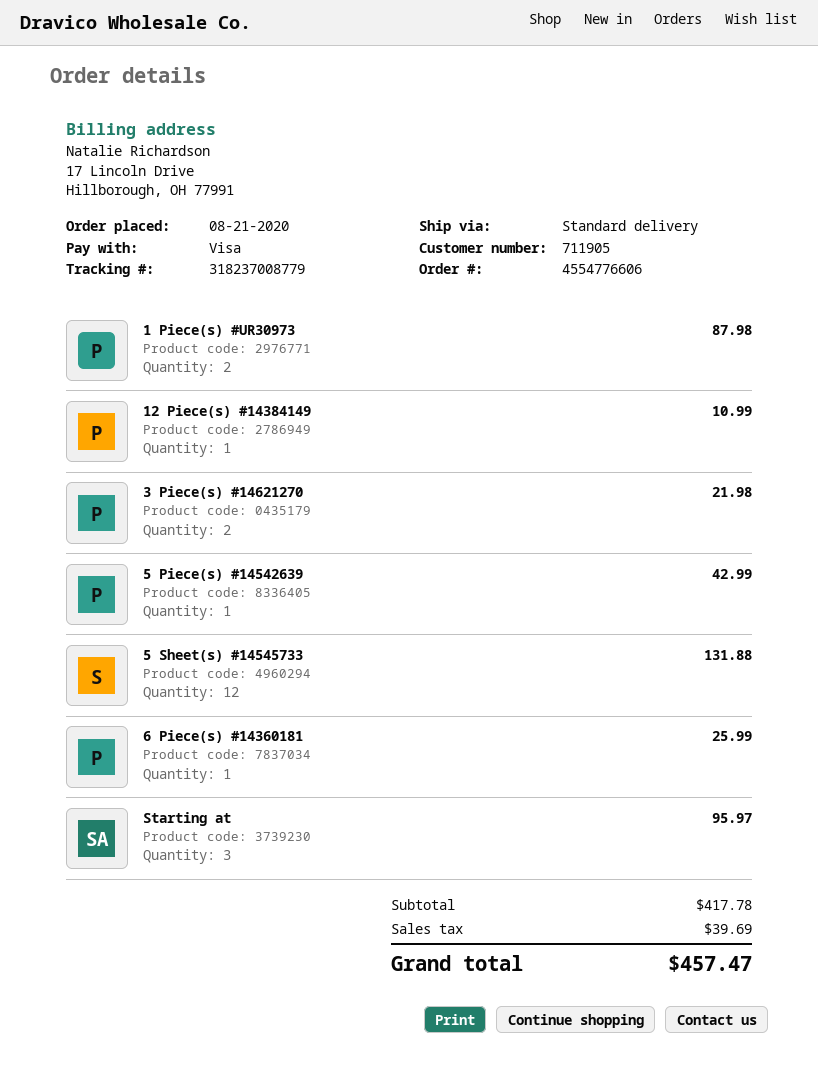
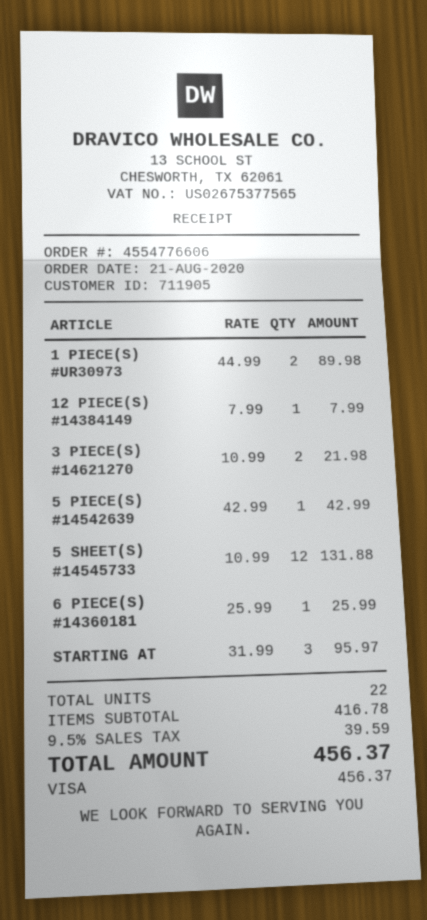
1 Piece(s) #UR30973: 2 for 87.98 -> 2 for 89.98
12 Piece(s) #14384149: 1 for 10.99 -> 1 for 7.99
subtotal: 417.78 -> 416.78
tax: 39.69 -> 39.59
total: 457.47 -> 456.37

